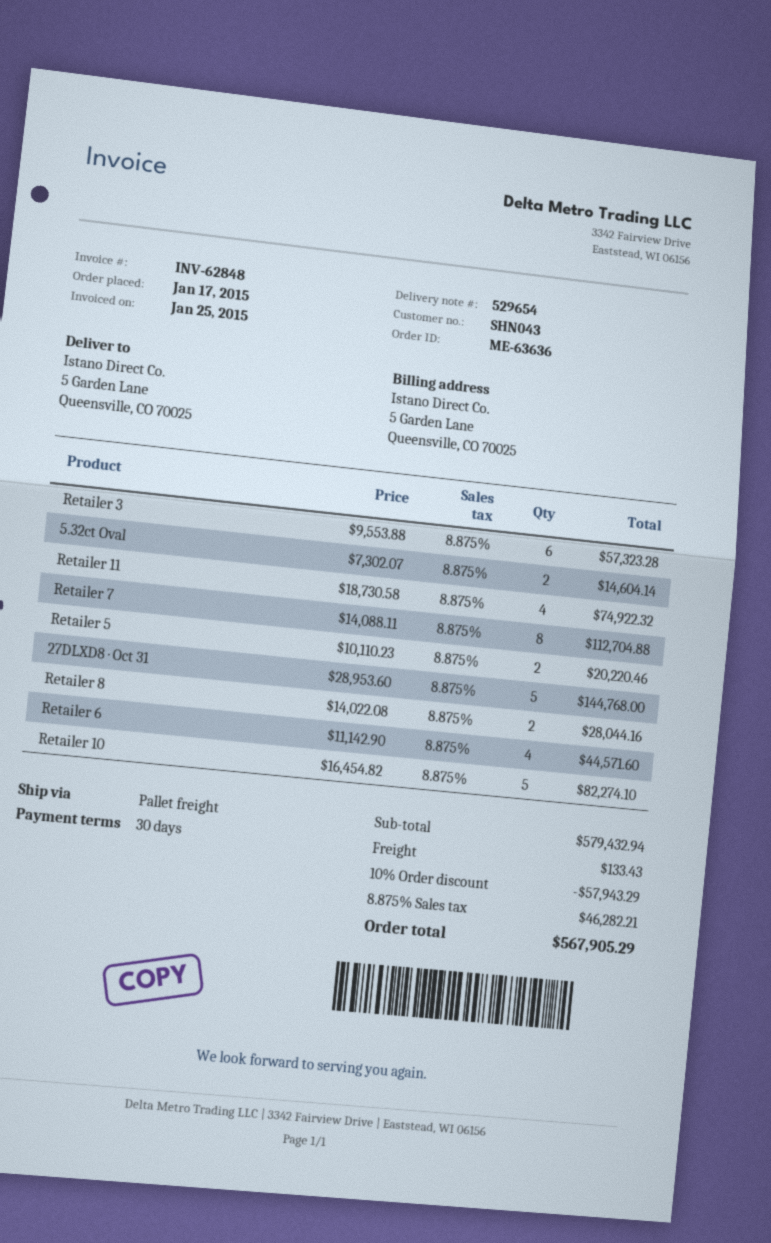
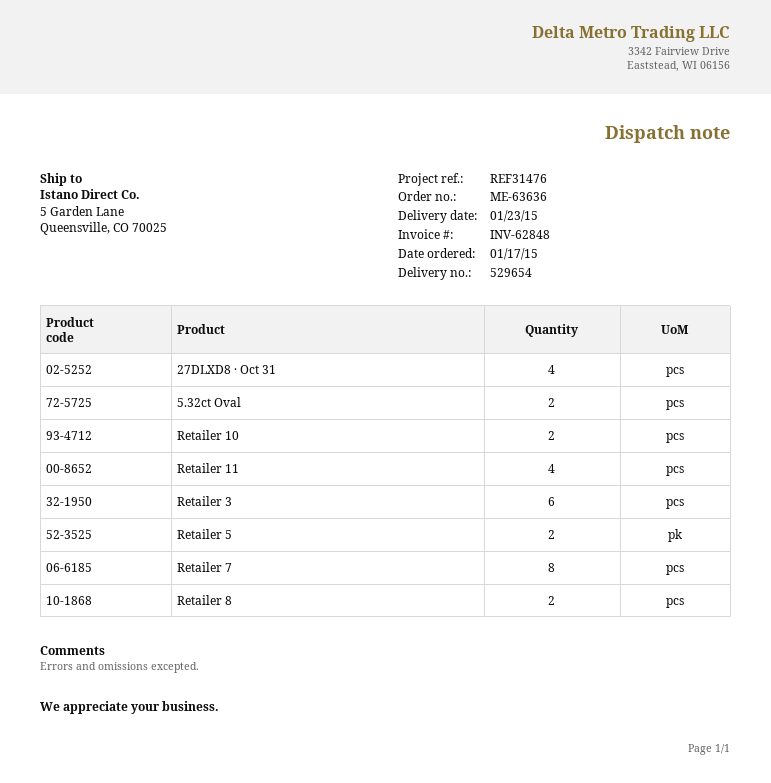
27DLXD8 · Oct 31: 5 -> 4
Retailer 6: 4 -> none
Retailer 10: 5 -> 2

